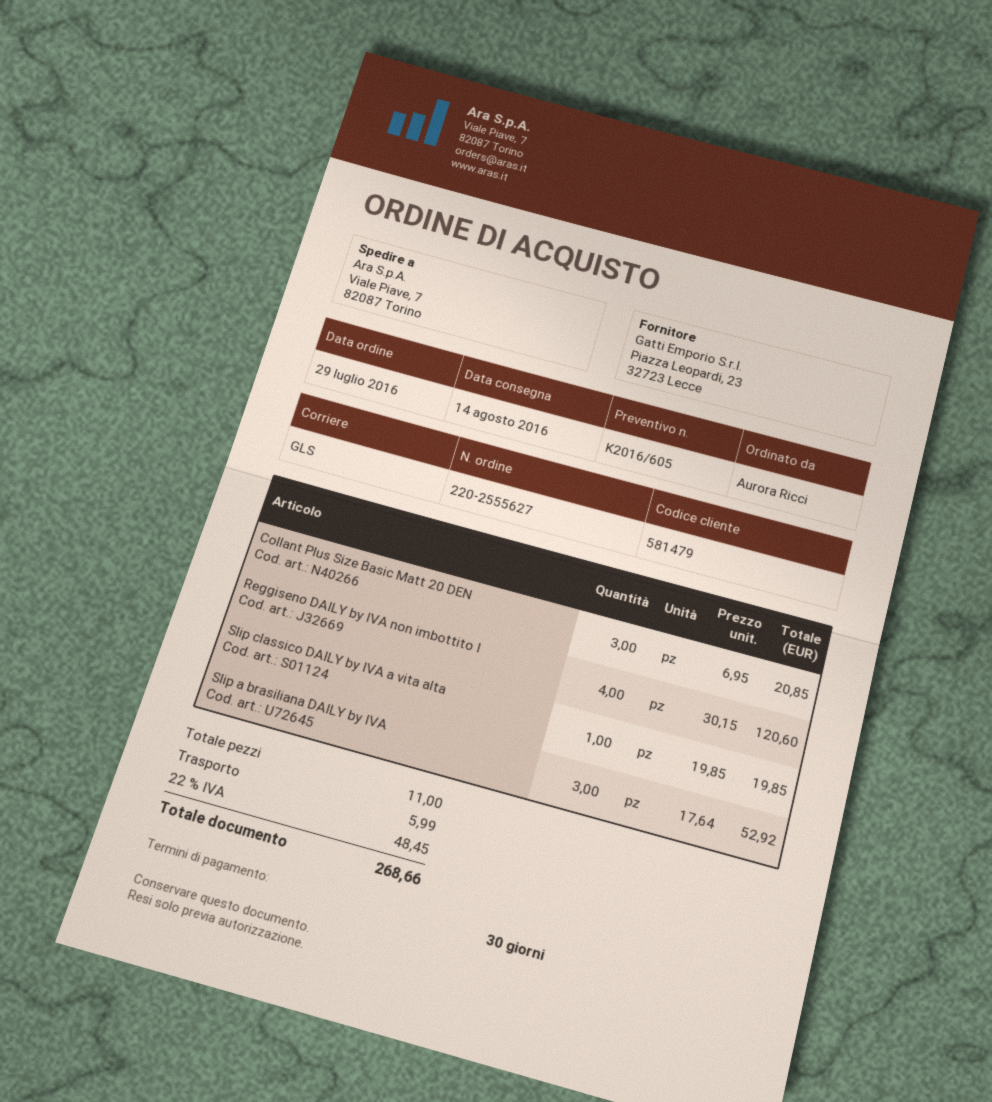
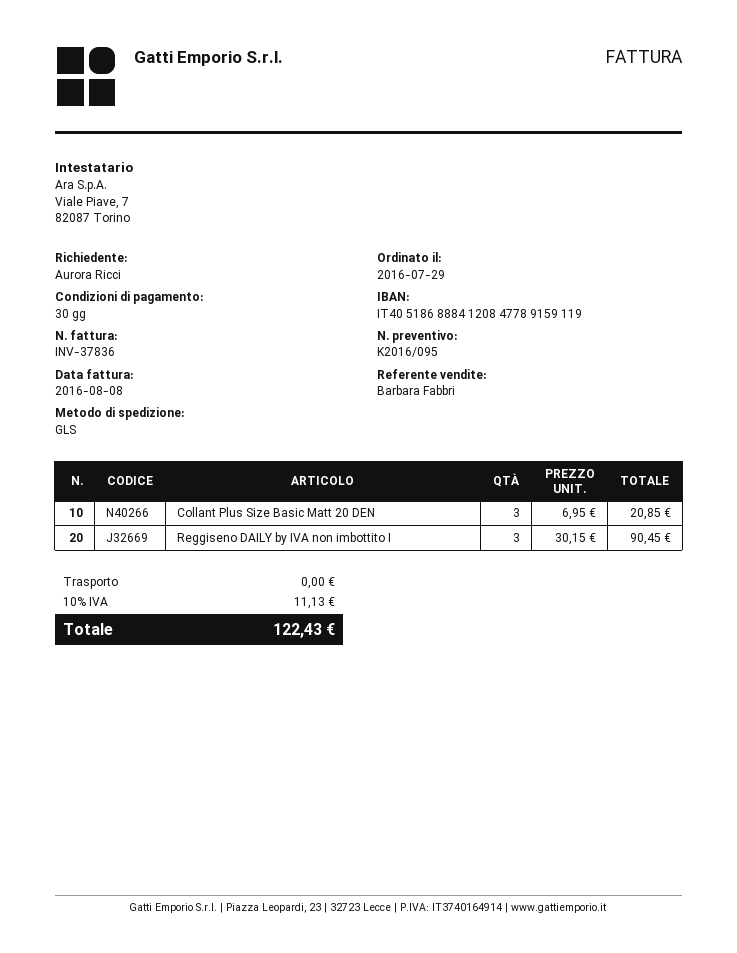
quote number: K2016/605 -> K2016/095
Reggiseno DAILY by IVA non imbottito I: 4 x 30.15 = 120.60 -> 3 x 30.15 = 90.45
Slip classico DAILY by IVA a vita alta: 1 x 19.85 = 19.85 -> none
Slip a brasiliana DAILY by IVA: 3 x 17.64 = 52.92 -> none
shipping: 5.99 -> 0.00
tax: 22% = 48.45 -> 10% = 11.13
total: 268.66 -> 122.43

